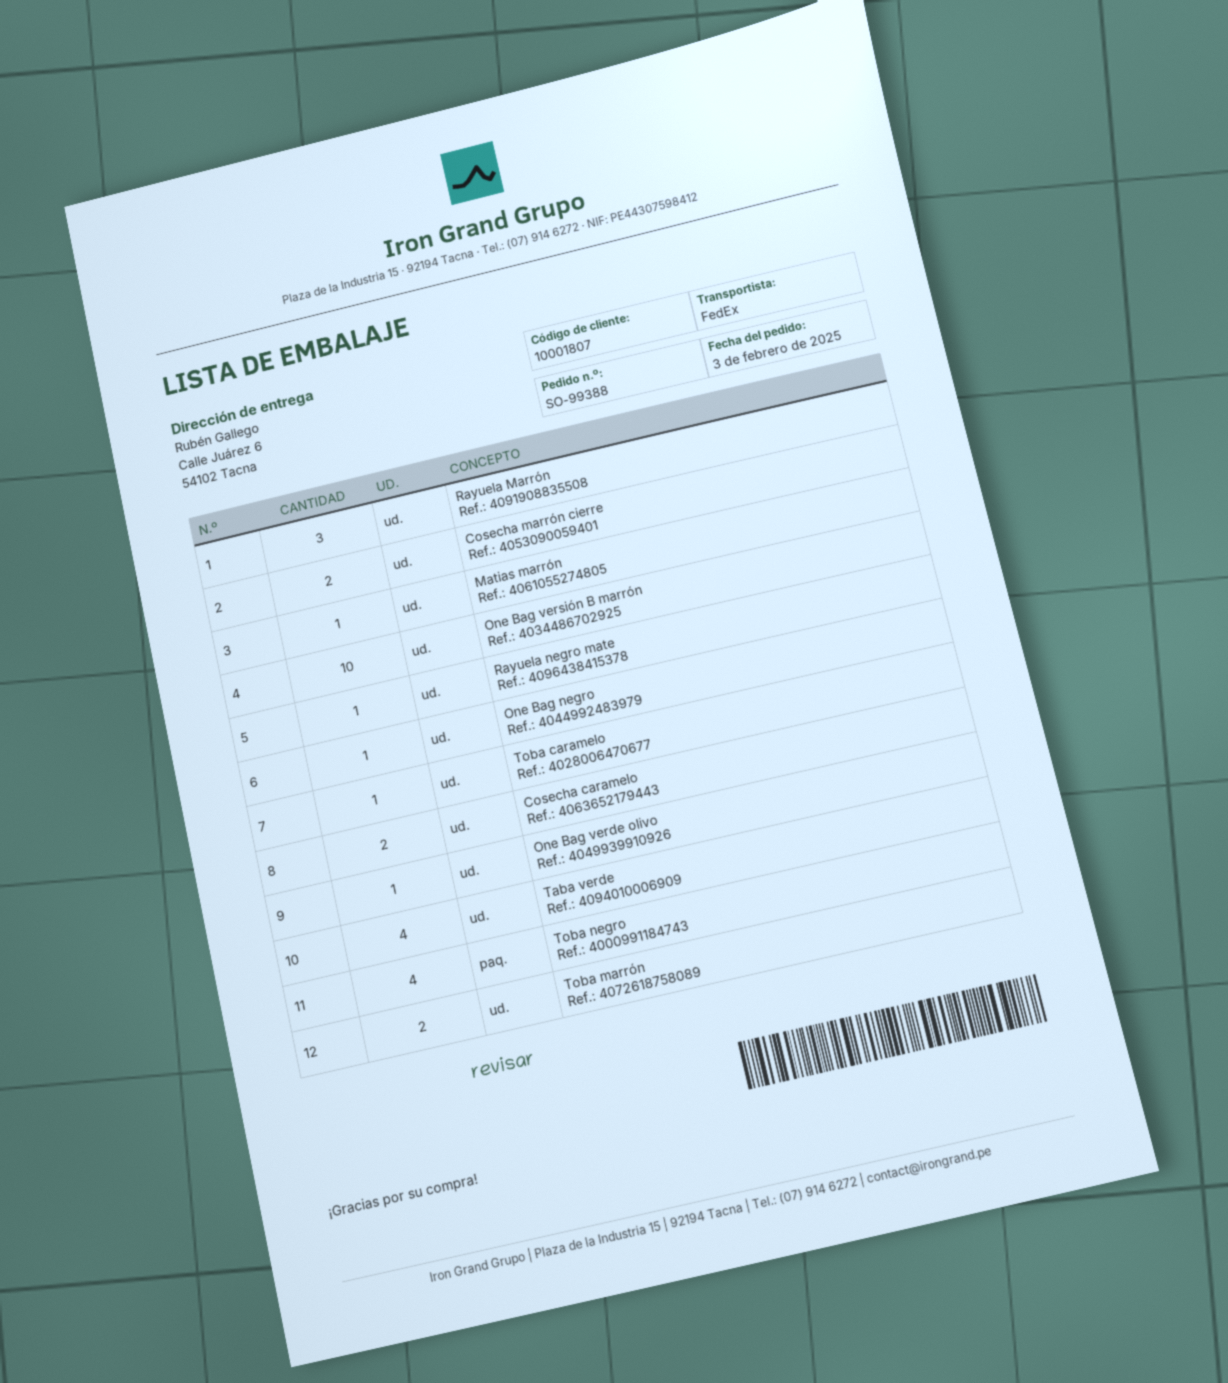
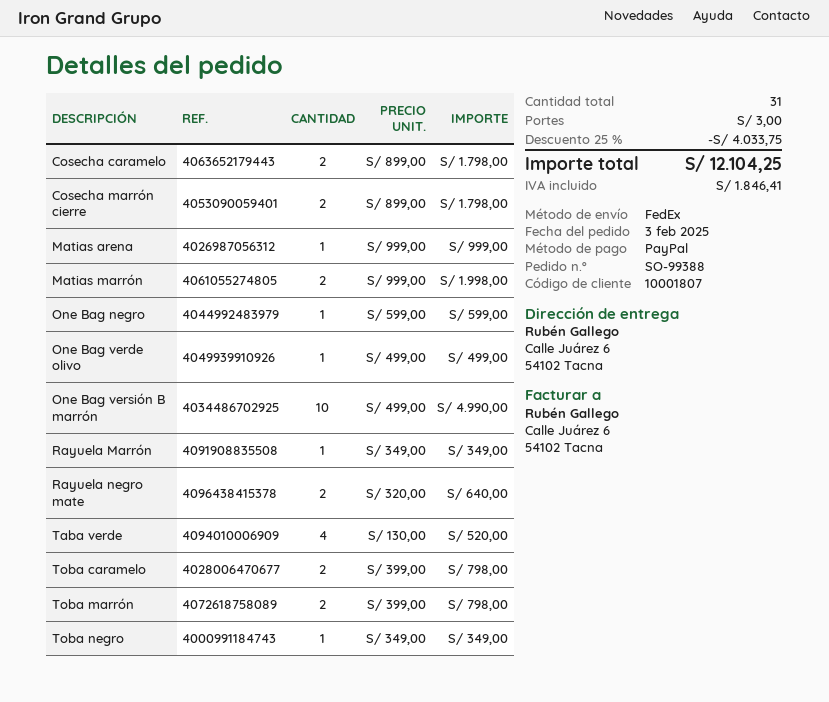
Rayuela Marrón: 3 -> 1
Matias marrón: 1 -> 2
Rayuela negro mate: 1 -> 2
Toba caramelo: 1 -> 2
Toba negro: 4 -> 1
Matias arena: none -> 1

